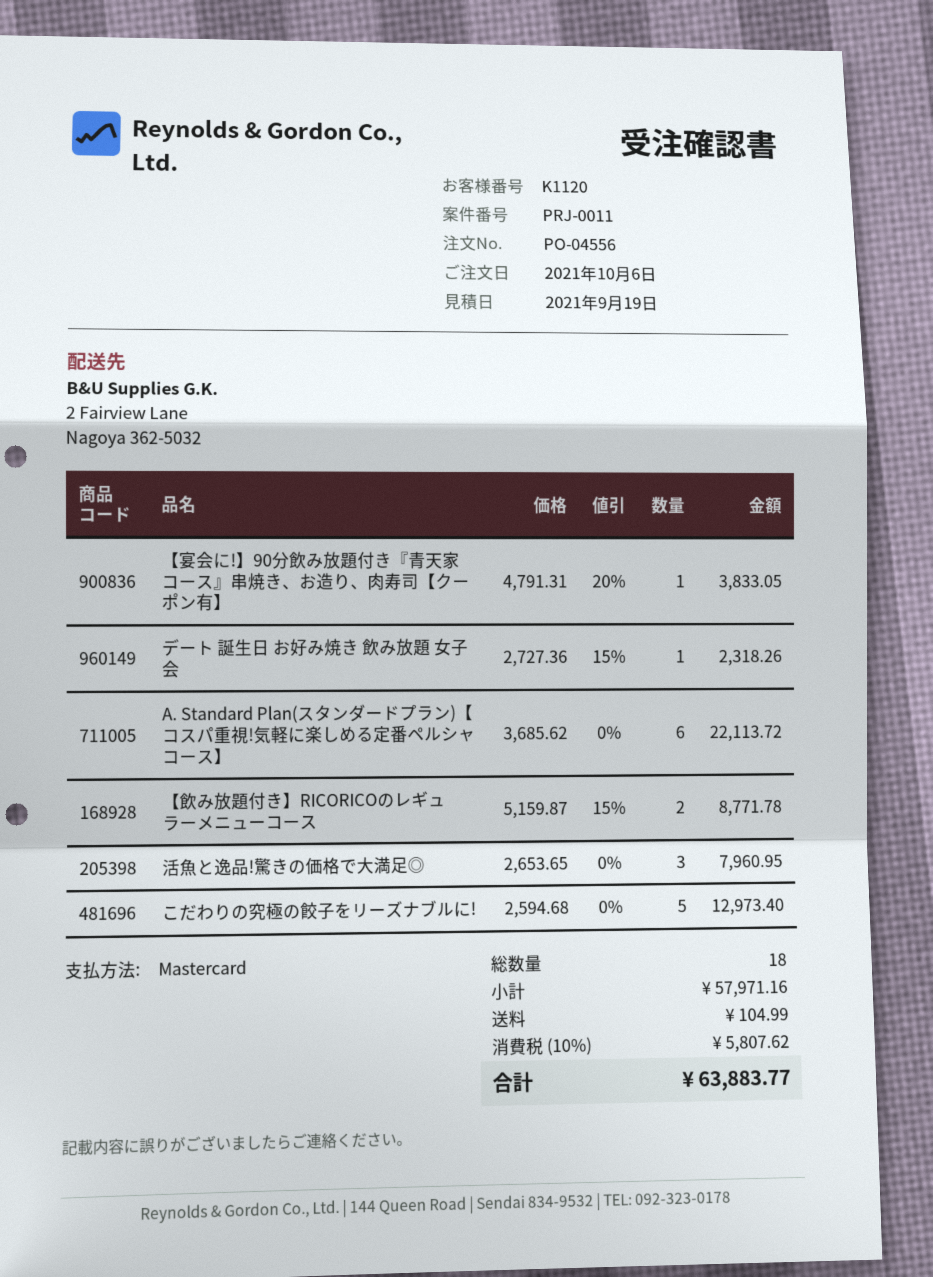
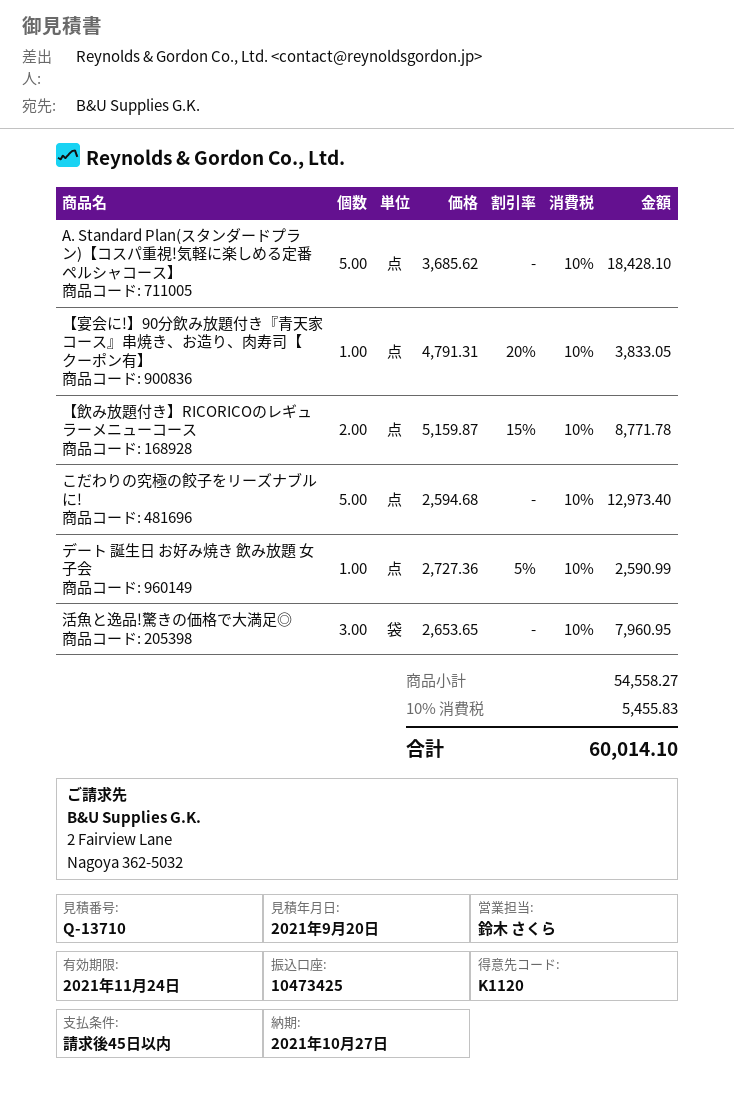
quote date: 2021-09-19 -> 2021-09-20
デート 誕生日 お好み焼き 飲み放題 女子会: 1 x 2727.36 - 15% = 2318.26 -> 1 x 2727.36 - 5% = 2590.99
A. Standard Plan(スタンダードプラン)【コスパ重視!気軽に楽しめる定番ペルシャコース】: 6 x 3685.62 = 22113.72 -> 5 x 3685.62 = 18428.10
subtotal: 57971.16 -> 54558.27
shipping: 104.99 -> none
tax: 10% = 5807.62 -> 10% = 5455.83
total: 63883.77 -> 60014.10

